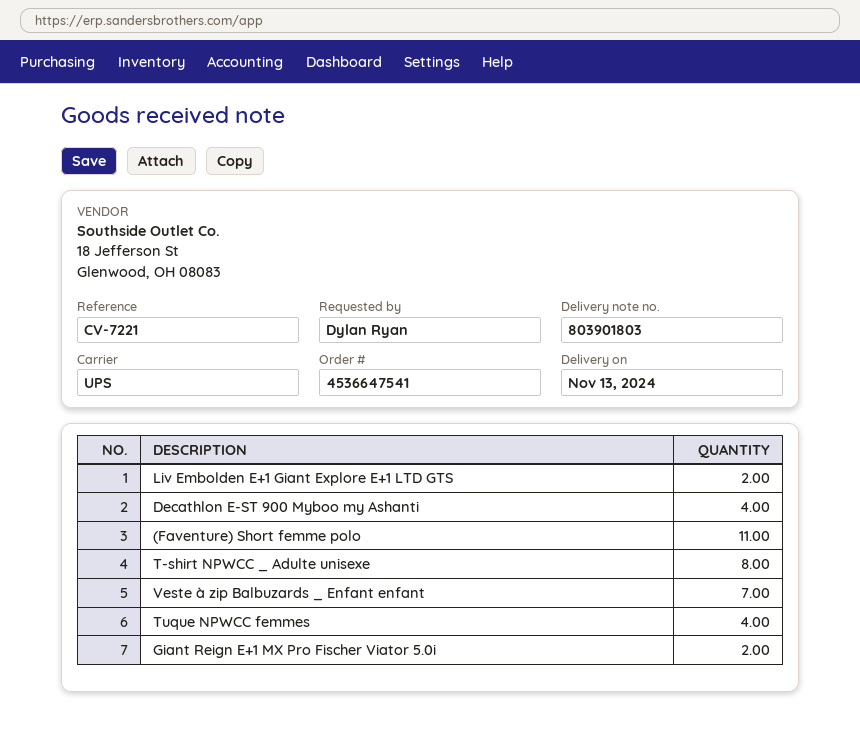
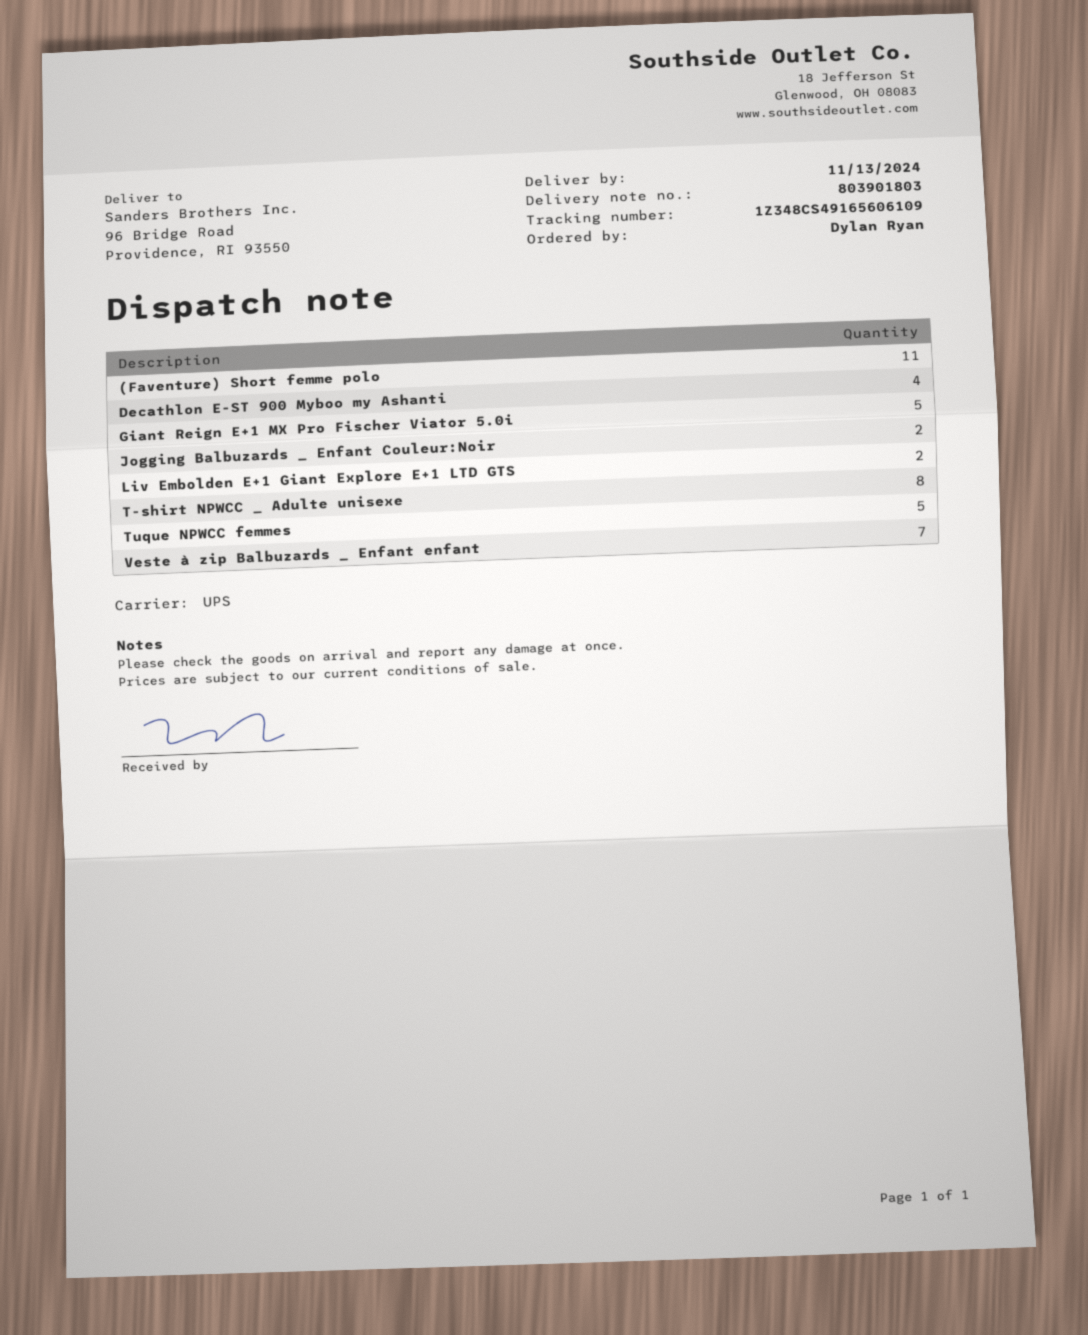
Tuque NPWCC femmes: 4 -> 5
Giant Reign E+1 MX Pro Fischer Viator 5.0i: 2 -> 5
Jogging Balbuzards _ Enfant Couleur:Noir: none -> 2

